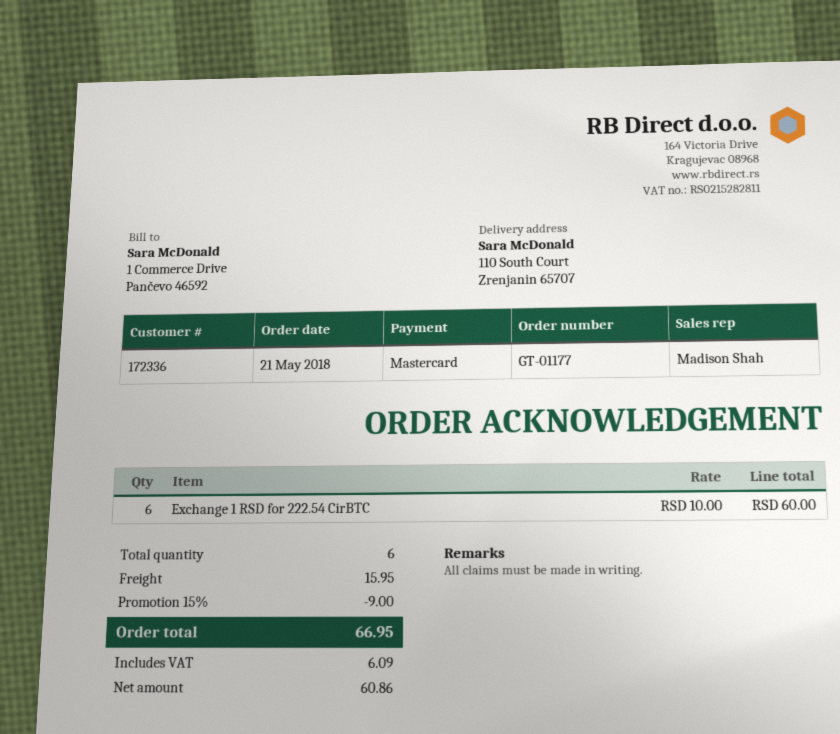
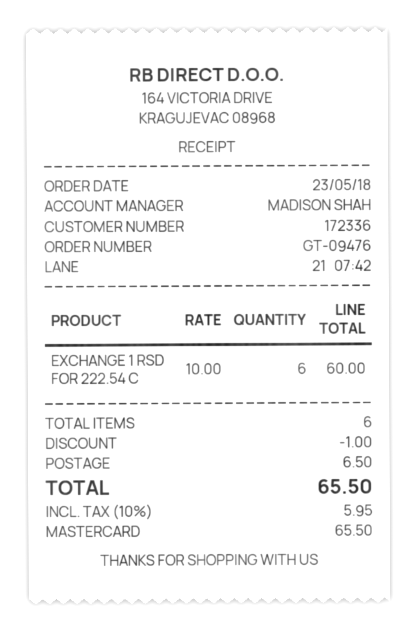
order number: GT-01177 -> GT-09476
order date: 2018-05-21 -> 2018-05-23
discount: 9.00 -> 1.00
shipping: 15.95 -> 6.50
tax: 6.09 -> 5.95
total: 66.95 -> 65.50

